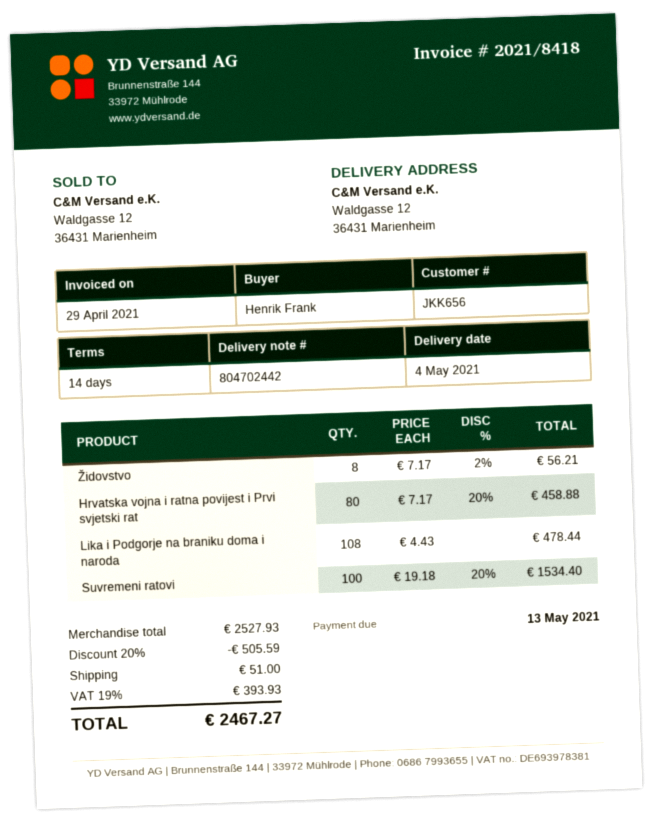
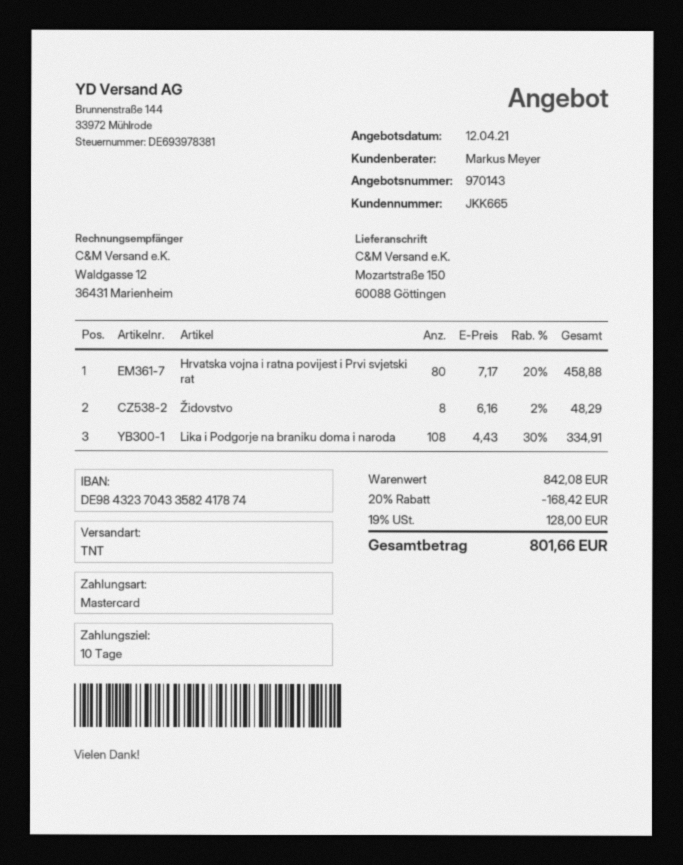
payment terms: 14 days -> 10 days
customer number: JKK656 -> JKK665
ship to: Waldgasse 12, 36431 Marienheim -> Mozartstraße 150, 60088 Göttingen
Židovstvo: 8 x 7.17 - 2% = 56.21 -> 8 x 6.16 - 2% = 48.29
Lika i Podgorje na braniku doma i naroda: 108 x 4.43 = 478.44 -> 108 x 4.43 - 30% = 334.91
Suvremeni ratovi: 100 x 19.18 - 20% = 1534.40 -> none
subtotal: 2527.93 -> 842.08
discount: 20% = 505.59 -> 20% = 168.42
shipping: 51.00 -> none
tax: 19% = 393.93 -> 19% = 128.00
total: 2467.27 -> 801.66

